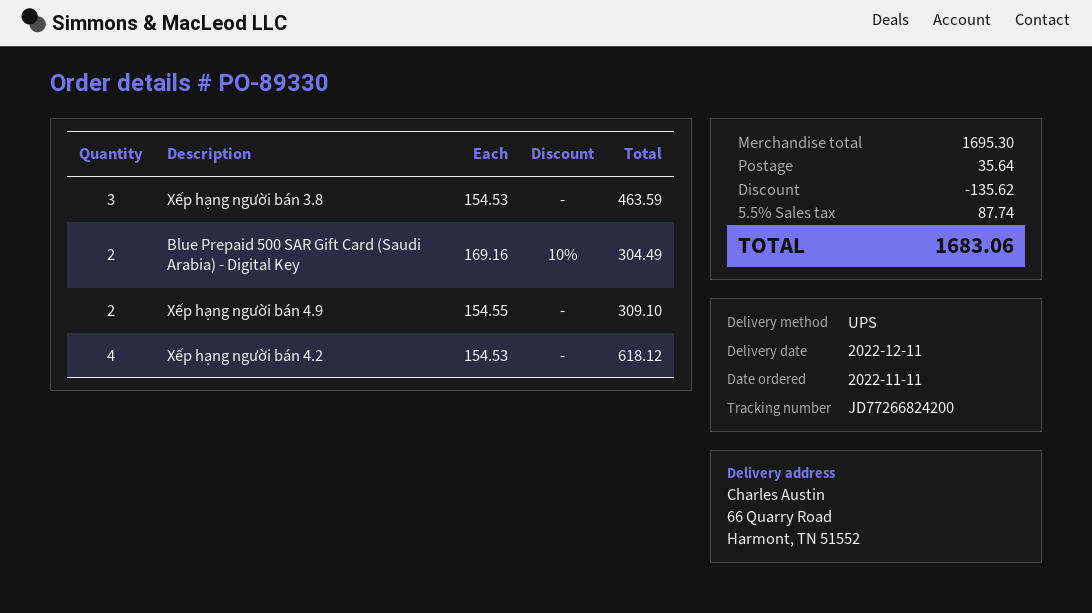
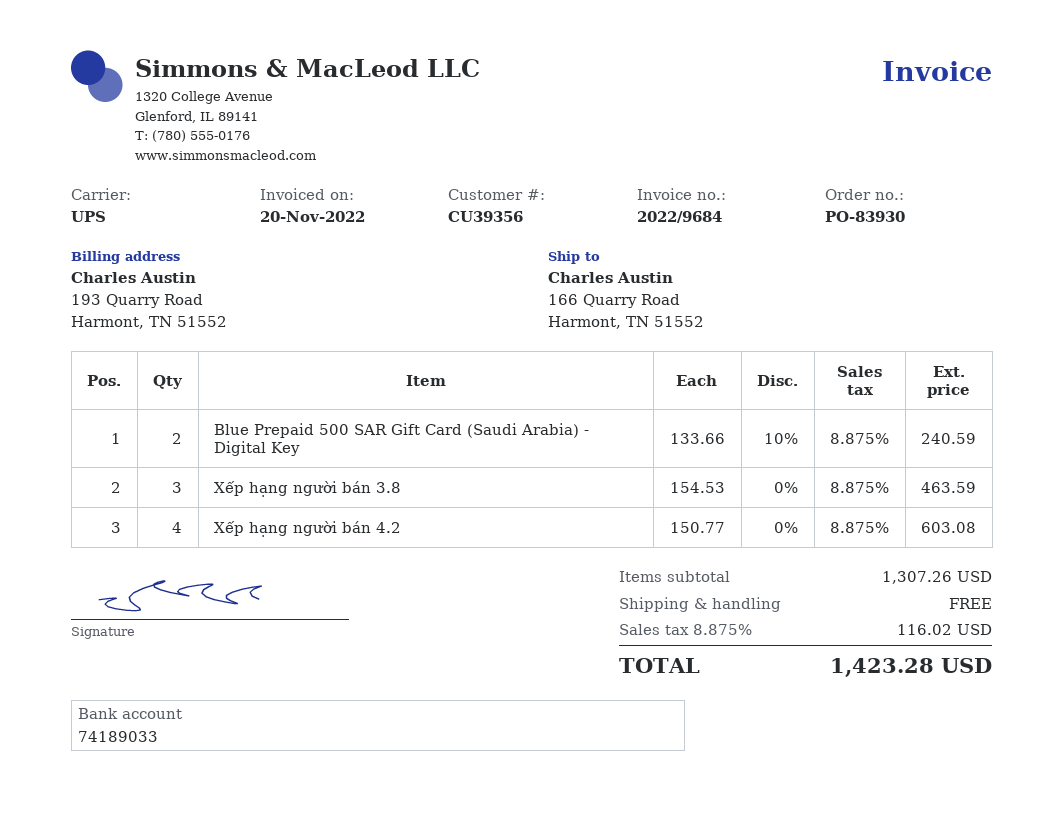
order number: PO-89330 -> PO-83930
ship to: 66 Quarry Road, Harmont, TN 51552 -> 166 Quarry Road, Harmont, TN 51552
Blue Prepaid 500 SAR Gift Card (Saudi Arabia) - Digital Key: 2 x 169.16 - 10% = 304.49 -> 2 x 133.66 - 10% = 240.59
Xếp hạng người bán 4.9: 2 x 154.55 = 309.10 -> none
Xếp hạng người bán 4.2: 4 x 154.53 = 618.12 -> 4 x 150.77 = 603.08
subtotal: 1695.30 -> 1307.26
discount: 135.62 -> none
shipping: 35.64 -> 0.00
tax: 5.5% = 87.74 -> 8.875% = 116.02
total: 1683.06 -> 1423.28

